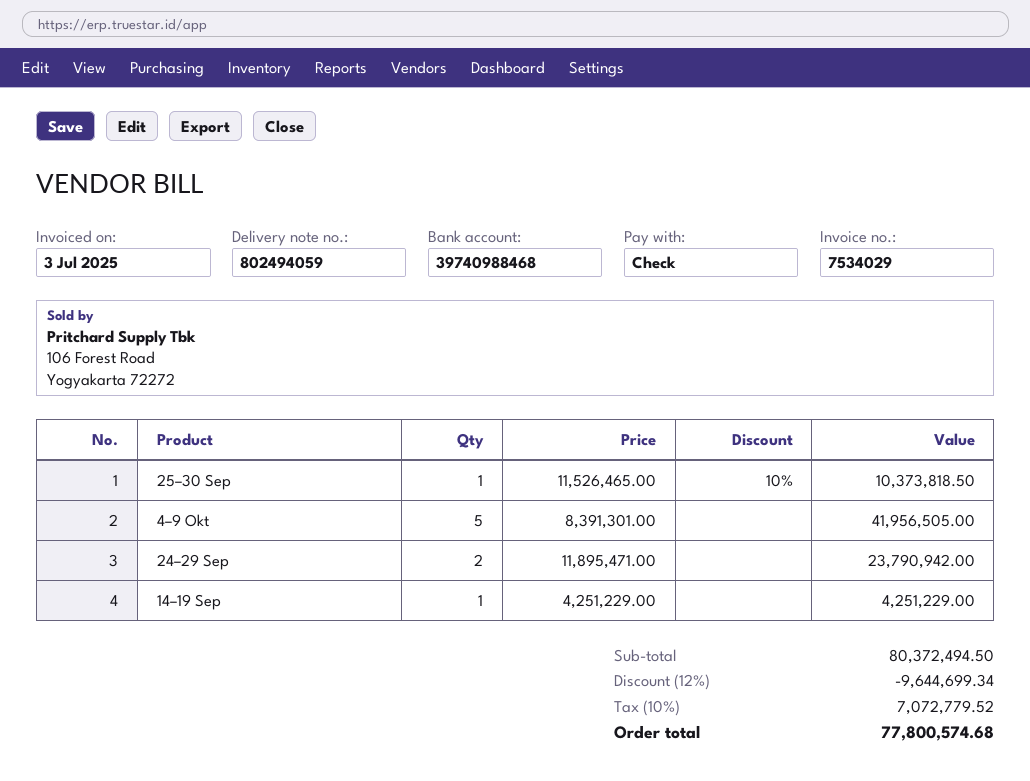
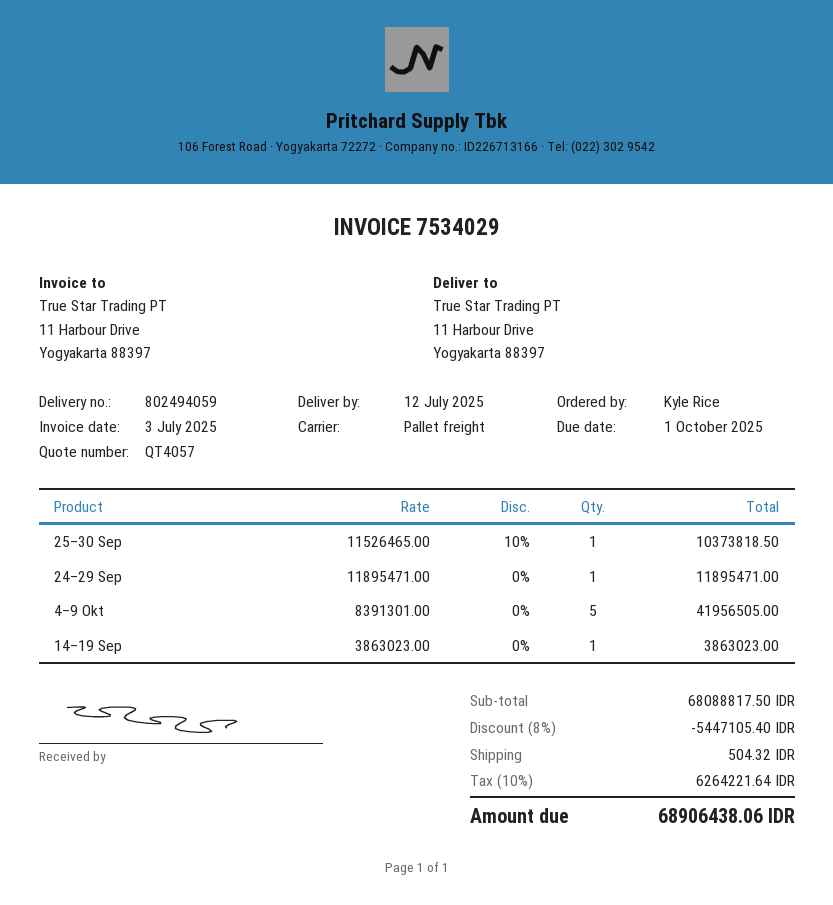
24–29 Sep: 2 x 11895471.00 = 23790942.00 -> 1 x 11895471.00 = 11895471.00
14–19 Sep: 1 x 4251229.00 = 4251229.00 -> 1 x 3863023.00 = 3863023.00
subtotal: 80372494.50 -> 68088817.50
discount: 12% = 9644699.34 -> 8% = 5447105.40
shipping: none -> 504.32
tax: 10% = 7072779.52 -> 10% = 6264221.64
total: 77800574.68 -> 68906438.06

